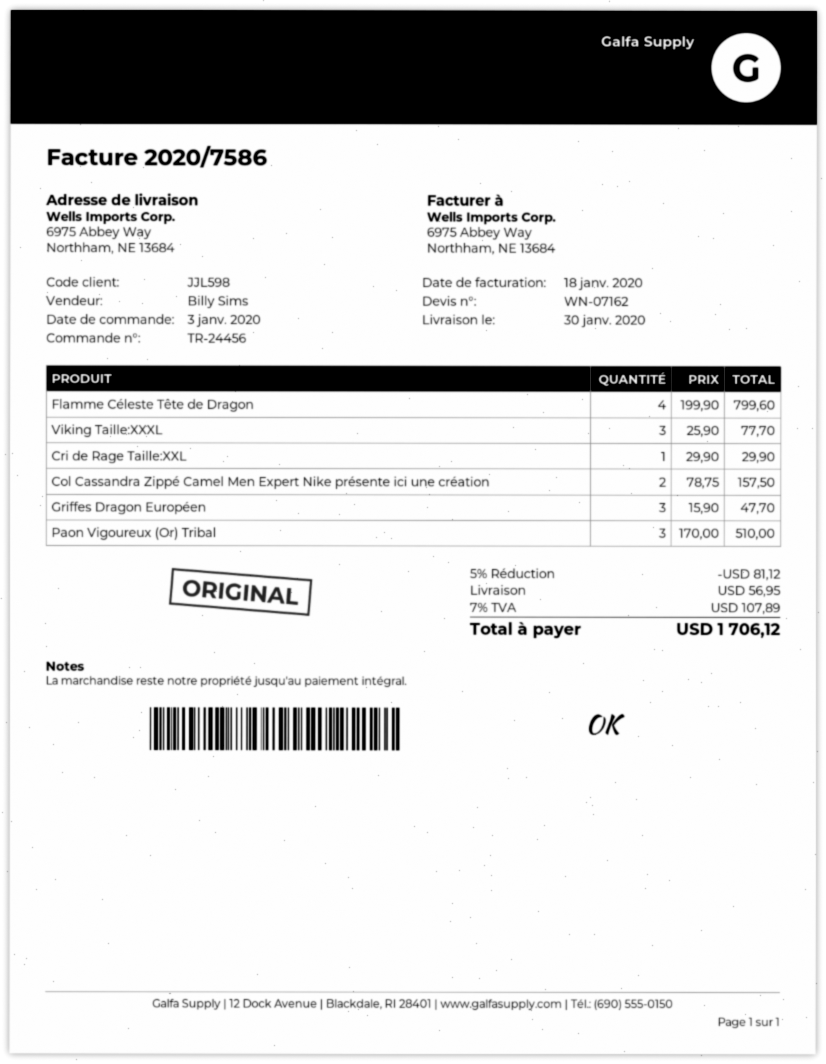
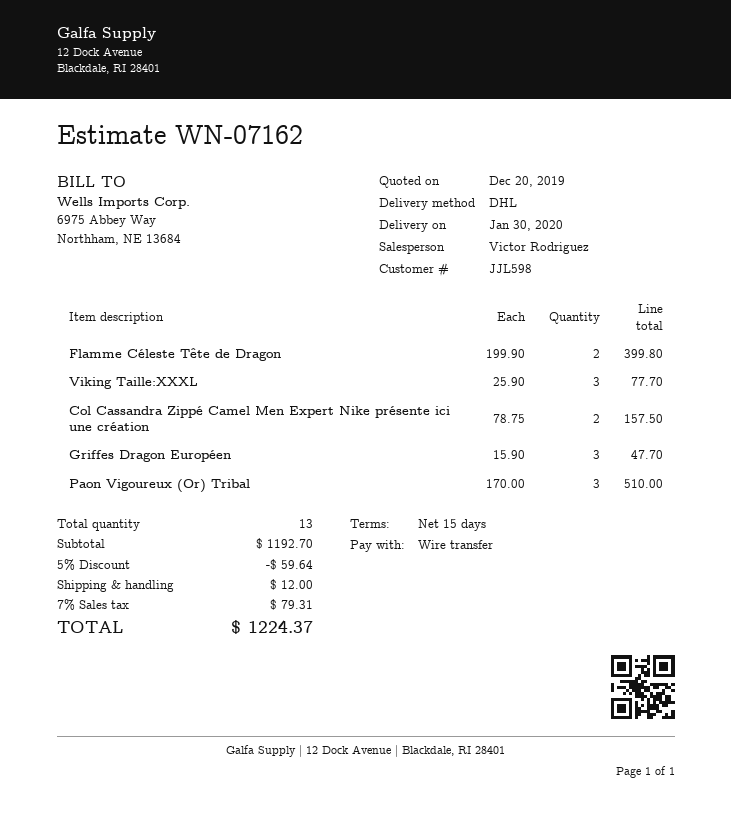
sales rep: Billy Sims -> Victor Rodriguez
Flamme Céleste Tête de Dragon: 4 x 199.90 = 799.60 -> 2 x 199.90 = 399.80
Cri de Rage Taille:XXL: 1 x 29.90 = 29.90 -> none
discount: 5% = 81.12 -> 5% = 59.64
shipping: 56.95 -> 12.00
tax: 7% = 107.89 -> 7% = 79.31
total: 1706.12 -> 1224.37

